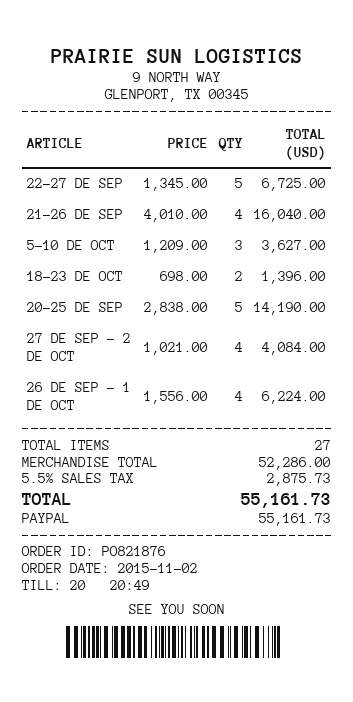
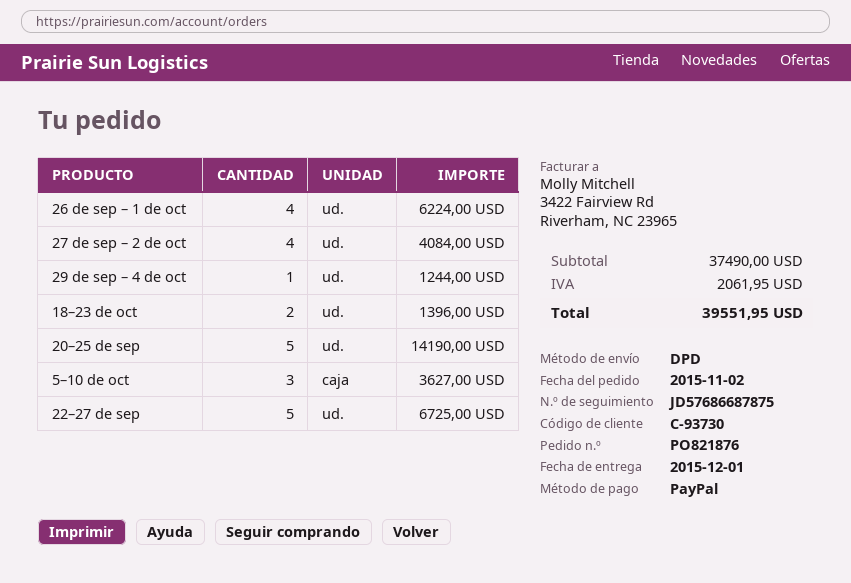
21–26 DE SEP: 4 for 16040.00 -> none
29 de sep – 4 de oct: none -> 1 for 1244.00
subtotal: 52286.00 -> 37490.00
tax: 2875.73 -> 2061.95
total: 55161.73 -> 39551.95

